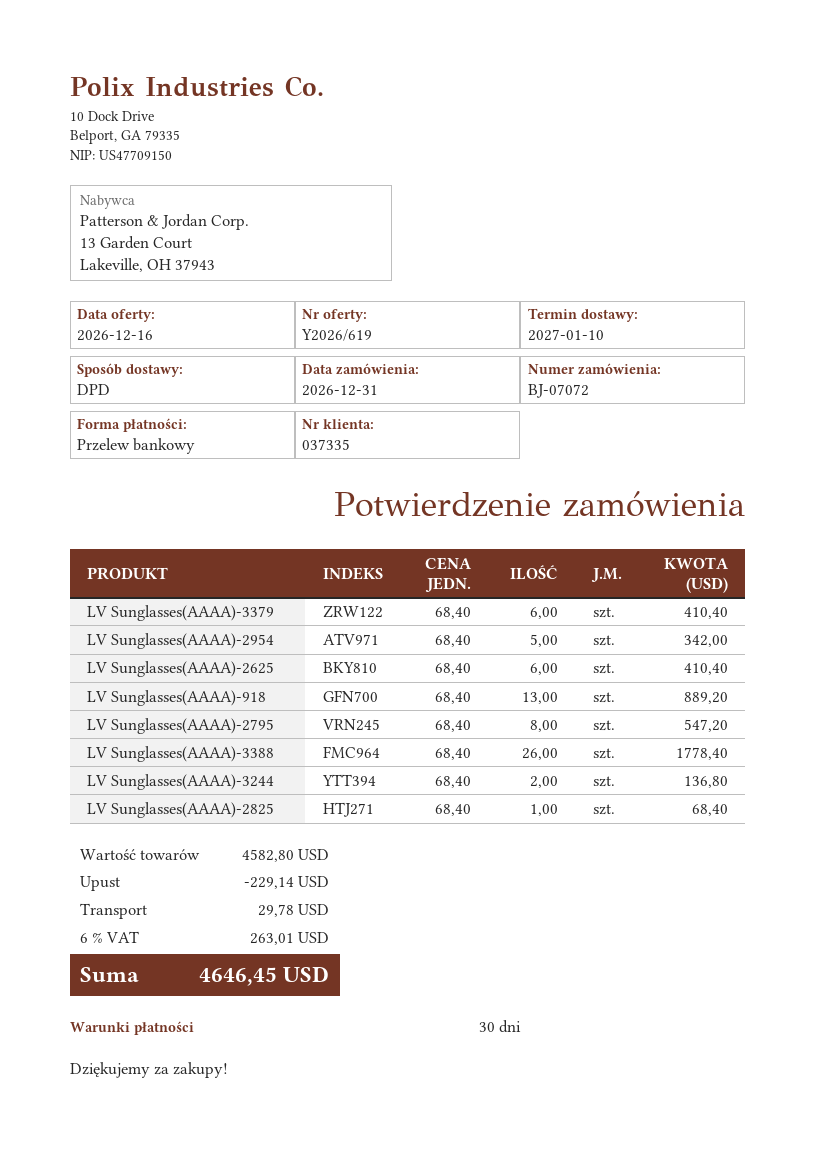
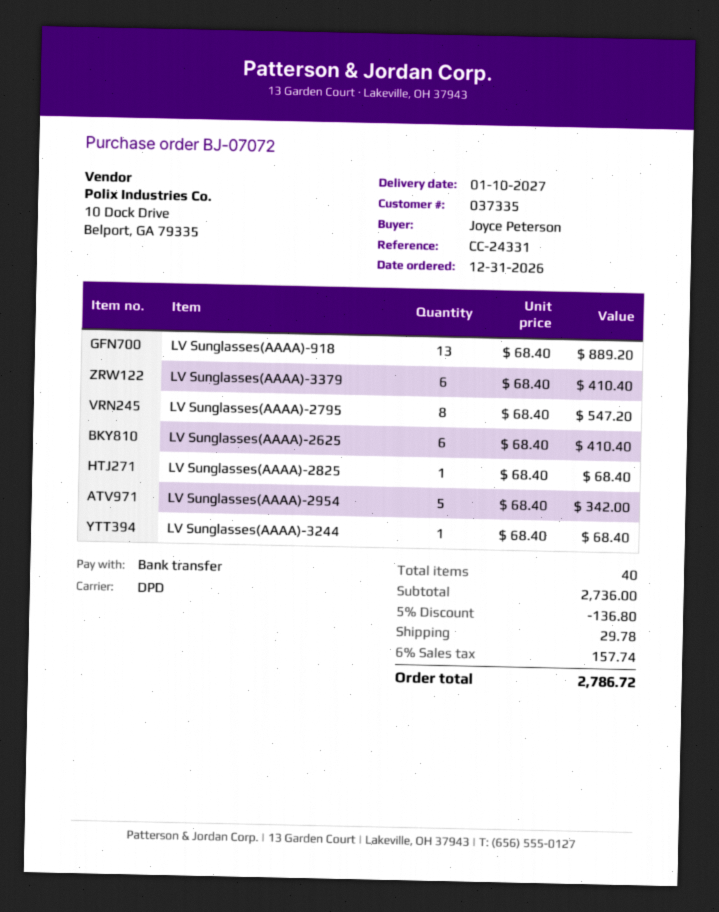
LV Sunglasses(AAAA)-3388: 26 x 68.40 = 1778.40 -> none
LV Sunglasses(AAAA)-3244: 2 x 68.40 = 136.80 -> 1 x 68.40 = 68.40
subtotal: 4582.80 -> 2736.00
discount: 229.14 -> 136.80
tax: 6% = 263.01 -> 6% = 157.74
total: 4646.45 -> 2786.72

